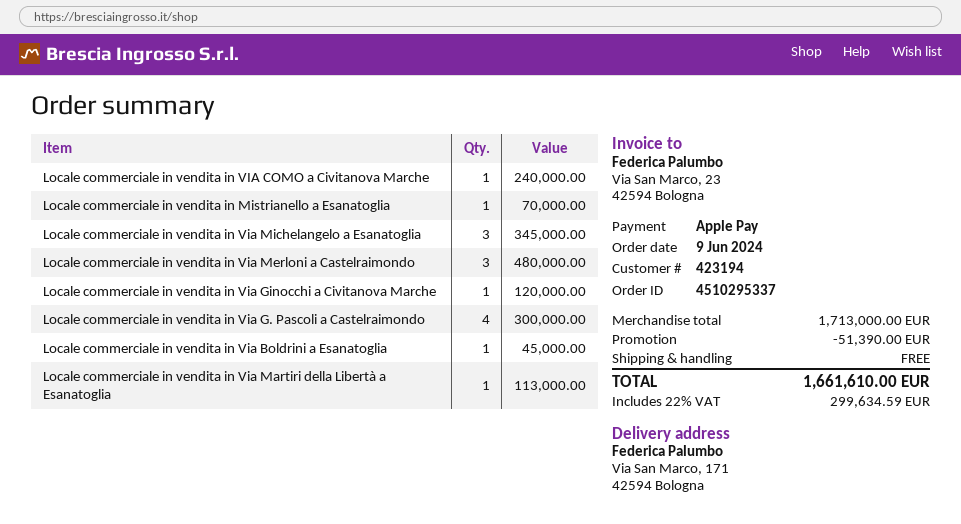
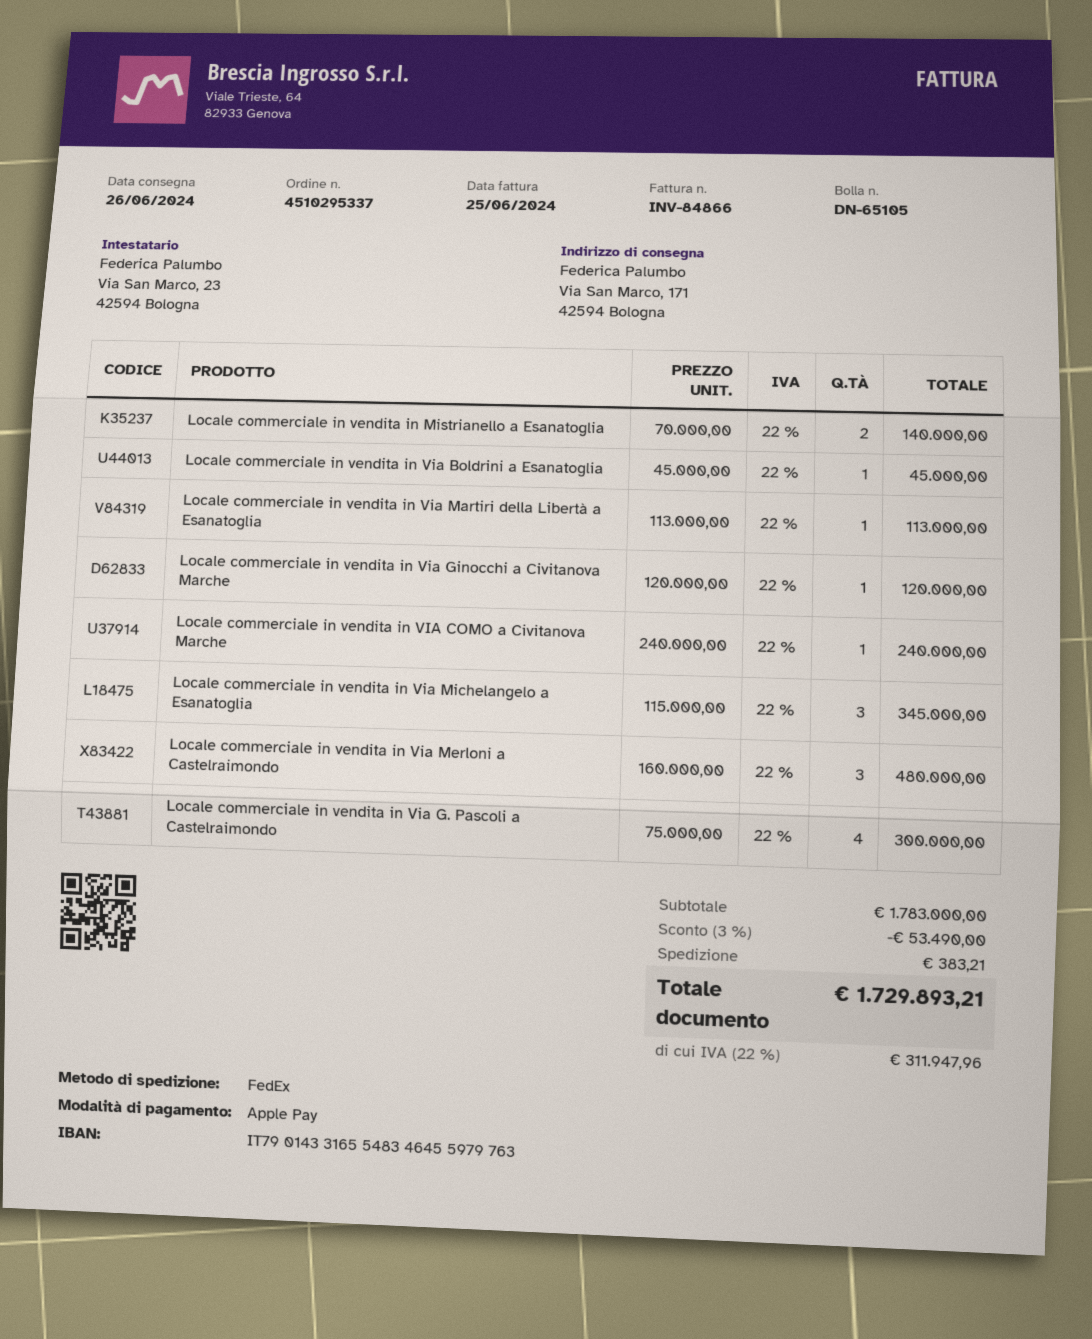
Locale commerciale in vendita in Mistrianello a Esanatoglia: 1 for 70000.00 -> 2 for 140000.00
subtotal: 1713000.00 -> 1783000.00
discount: 51390.00 -> 53490.00
shipping: 0.00 -> 383.21
tax: 22% = 299634.59 -> 22% = 311947.96
total: 1661610.00 -> 1729893.21

